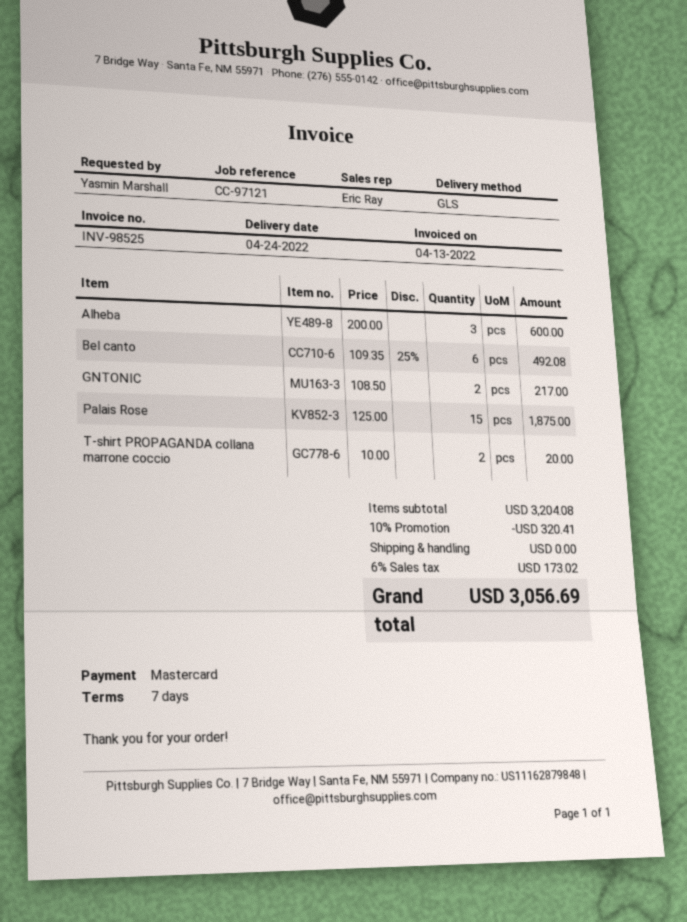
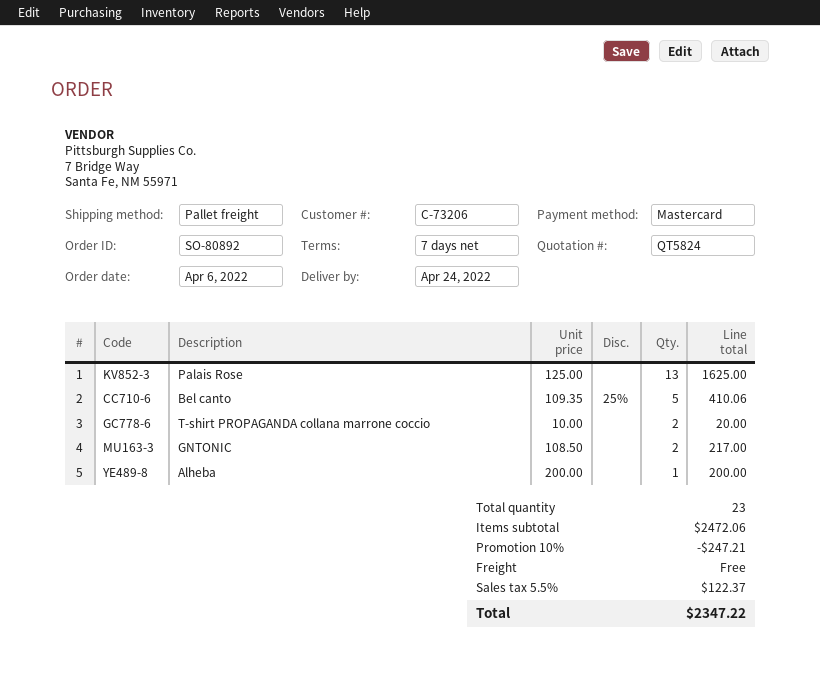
shipping method: GLS -> pallet freight
Alheba: 3 x 200.00 = 600.00 -> 1 x 200.00 = 200.00
Bel canto: 6 x 109.35 - 25% = 492.08 -> 5 x 109.35 - 25% = 410.06
Palais Rose: 15 x 125.00 = 1875.00 -> 13 x 125.00 = 1625.00
subtotal: 3204.08 -> 2472.06
discount: 10% = 320.41 -> 10% = 247.21
tax: 6% = 173.02 -> 5.5% = 122.37
total: 3056.69 -> 2347.22

